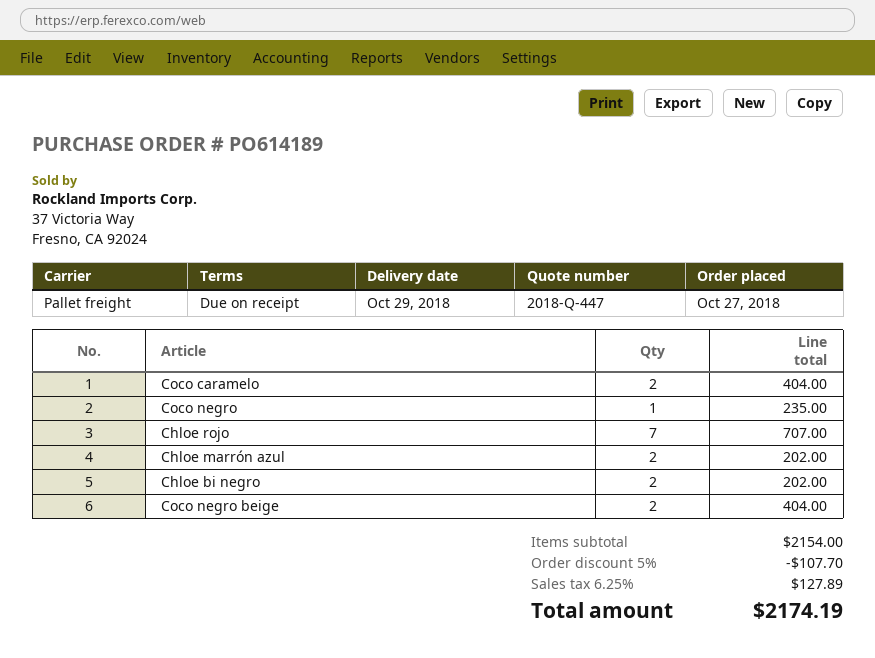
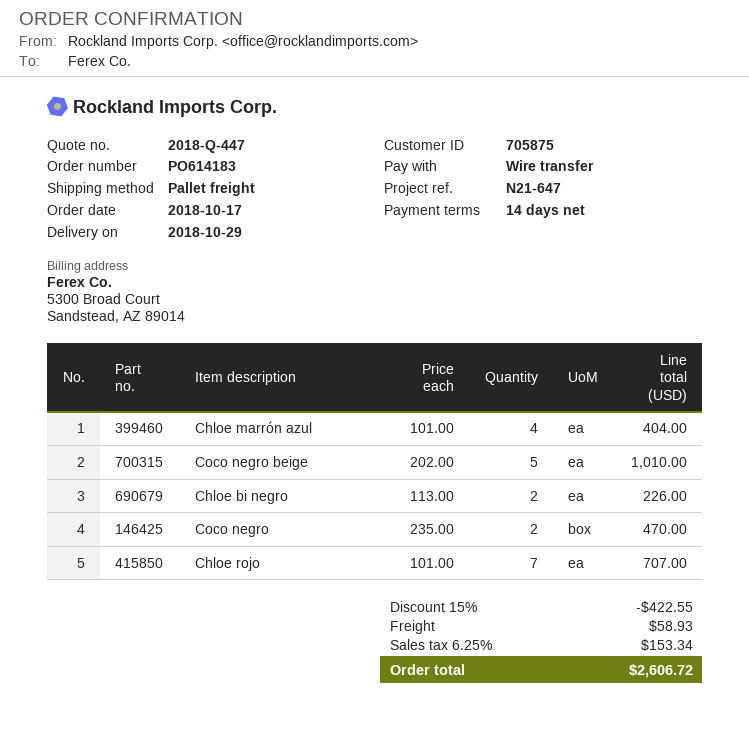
order number: PO614189 -> PO614183
order date: 2018-10-27 -> 2018-10-17
payment terms: on receipt -> 14 days
Coco caramelo: 2 for 404.00 -> none
Coco negro: 1 for 235.00 -> 2 for 470.00
Chloe marrón azul: 2 for 202.00 -> 4 for 404.00
Chloe bi negro: 2 for 202.00 -> 2 for 226.00
Coco negro beige: 2 for 404.00 -> 5 for 1010.00
discount: 5% = 107.70 -> 15% = 422.55
shipping: none -> 58.93
tax: 6.25% = 127.89 -> 6.25% = 153.34
total: 2174.19 -> 2606.72

